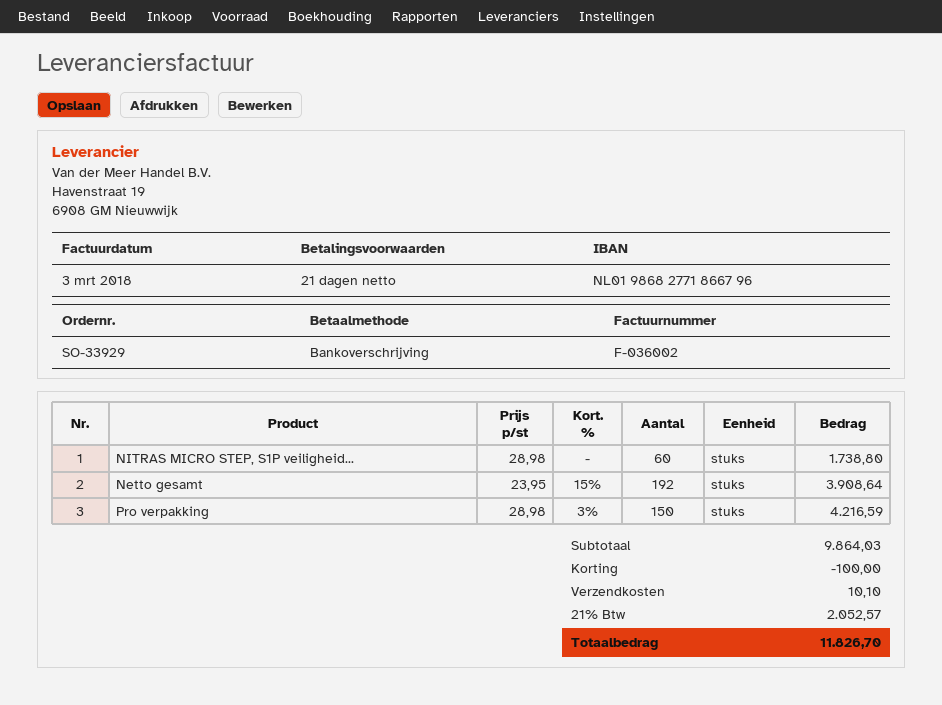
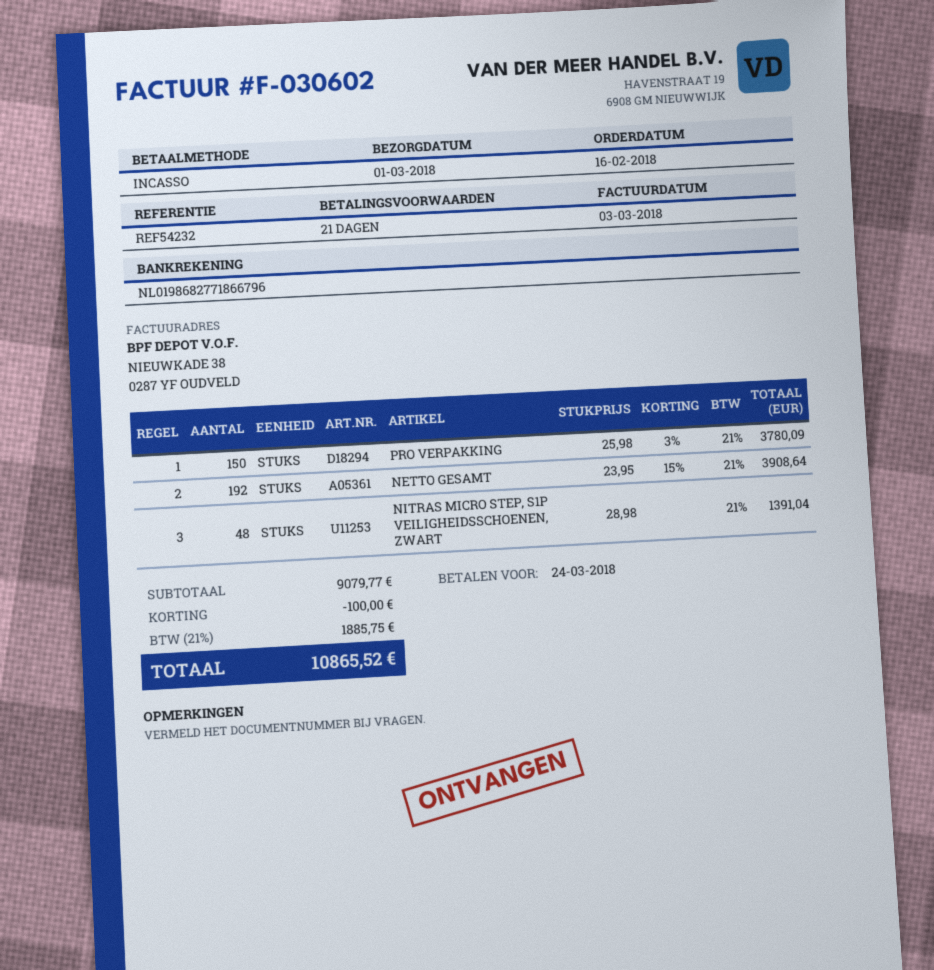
invoice number: F-036002 -> F-030602
payment method: bank transfer -> direct debit
NITRAS MICRO STEP, S1P veiligheid...: 60 x 28.98 = 1738.80 -> 48 x 28.98 = 1391.04
Pro verpakking: 150 x 28.98 - 3% = 4216.59 -> 150 x 25.98 - 3% = 3780.09
subtotal: 9864.03 -> 9079.77
shipping: 10.10 -> none
tax: 21% = 2052.57 -> 21% = 1885.75
total: 11826.70 -> 10865.52

